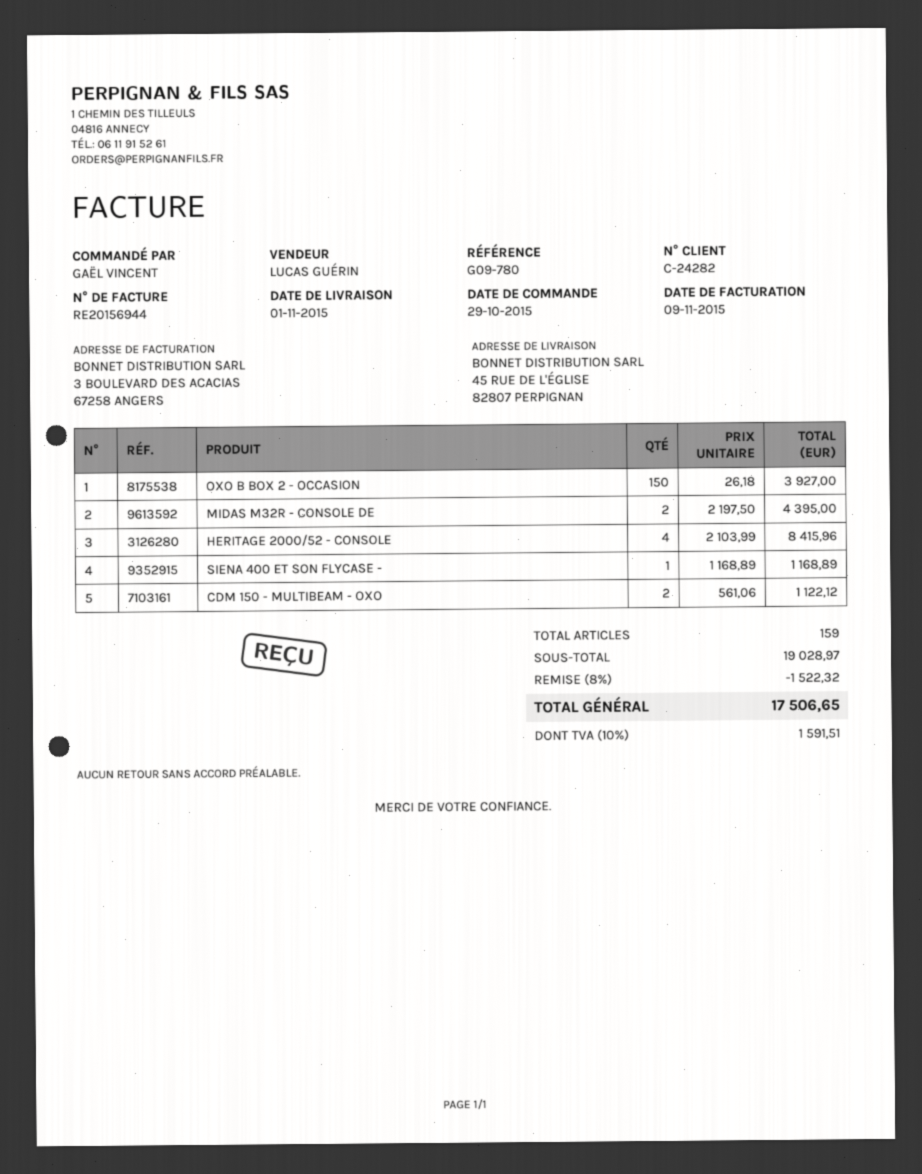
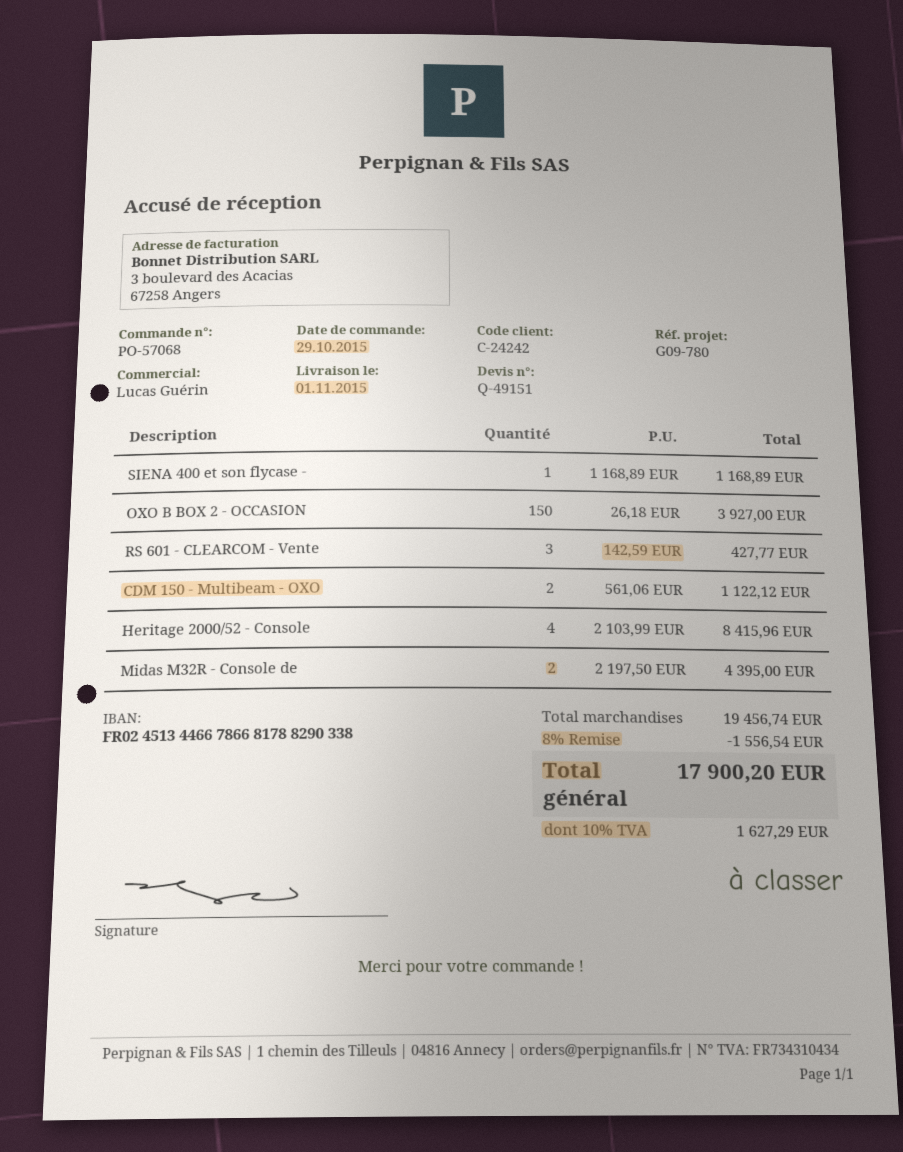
customer number: C-24282 -> C-24242
RS 601 - CLEARCOM - Vente: none -> 3 x 142.59 = 427.77
subtotal: 19028.97 -> 19456.74
discount: 8% = 1522.32 -> 8% = 1556.54
tax: 10% = 1591.51 -> 10% = 1627.29
total: 17506.65 -> 17900.20

